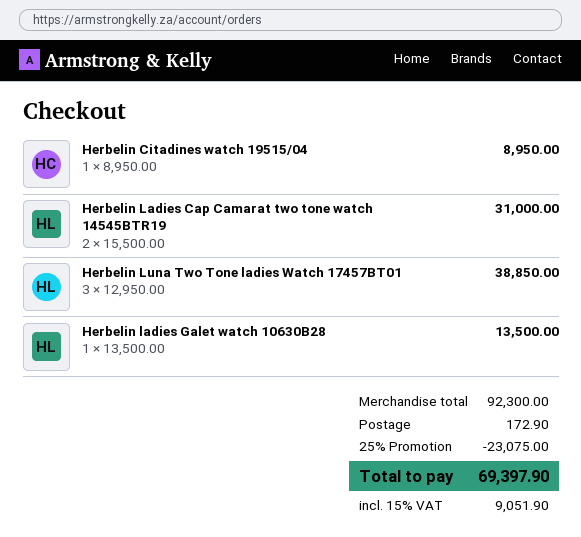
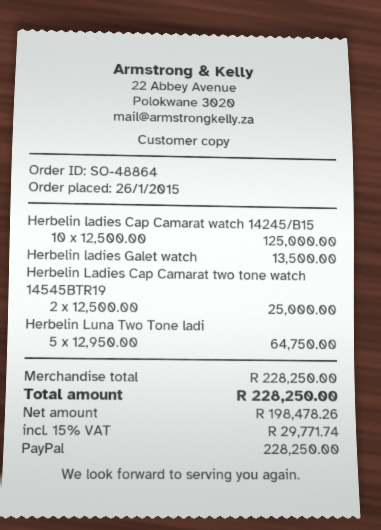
Herbelin Citadines watch 19515/04: 1 x 8950.00 = 8950.00 -> none
Herbelin Ladies Cap Camarat two tone watch 14545BTR19: 2 x 15500.00 = 31000.00 -> 2 x 12500.00 = 25000.00
Herbelin Luna Two Tone ladies Watch 17457BT01: 3 x 12950.00 = 38850.00 -> 5 x 12950.00 = 64750.00
Herbelin ladies Cap Camarat watch 14245/B15: none -> 10 x 12500.00 = 125000.00
subtotal: 92300.00 -> 228250.00
discount: 25% = 23075.00 -> none
shipping: 172.90 -> none
tax: 15% = 9051.90 -> 15% = 29771.74
total: 69397.90 -> 228250.00

